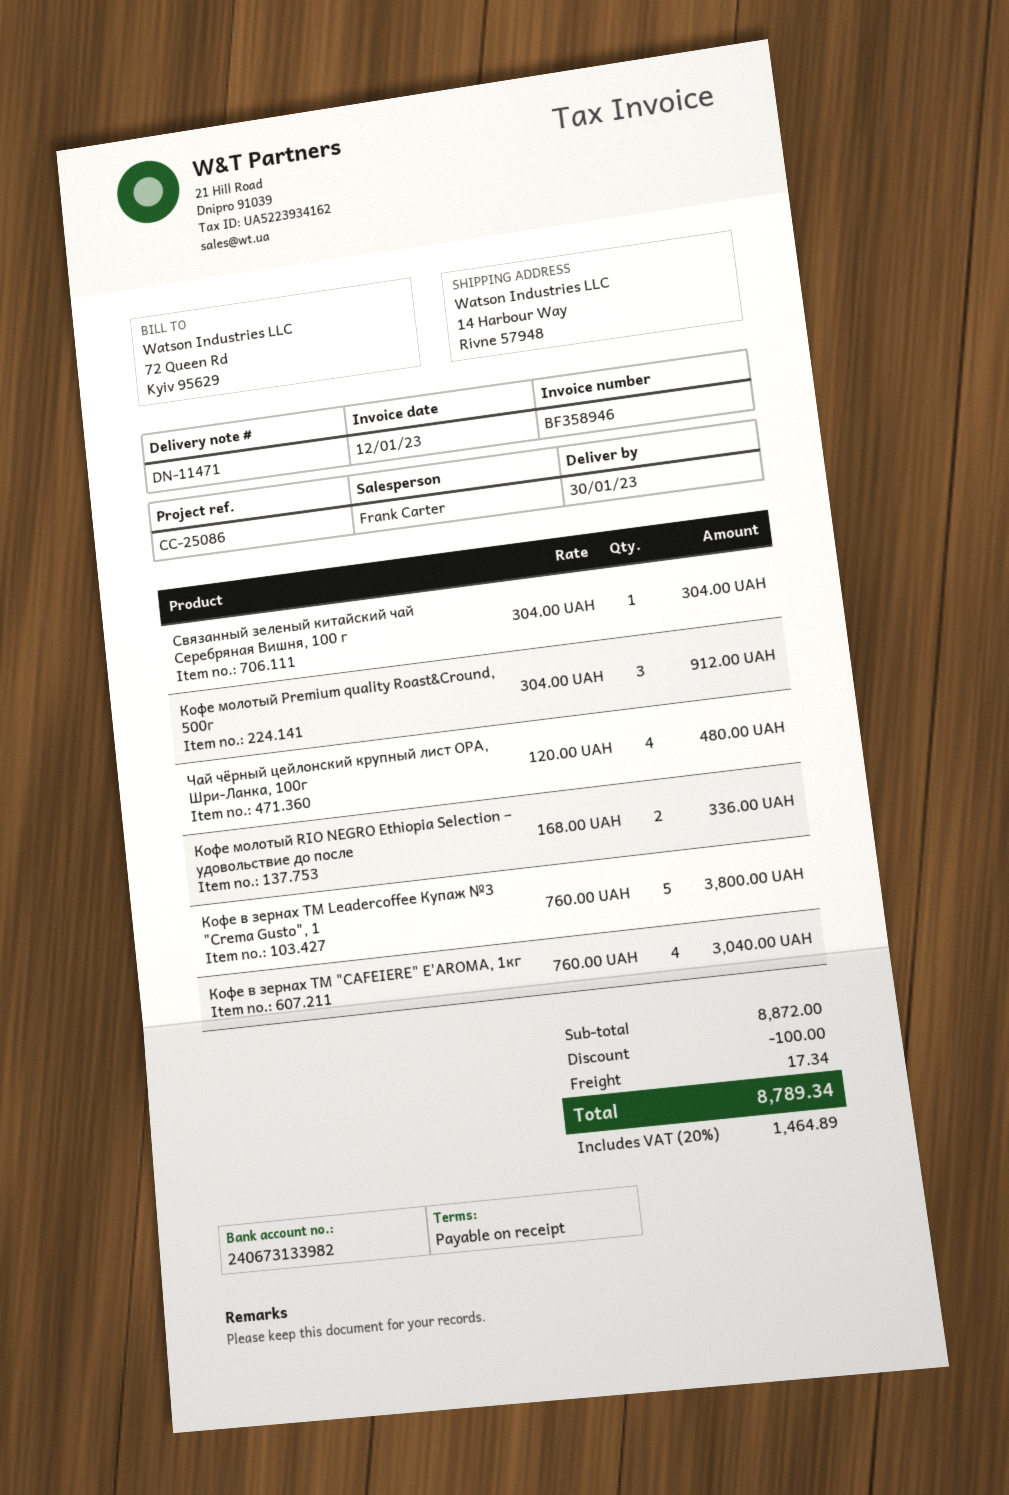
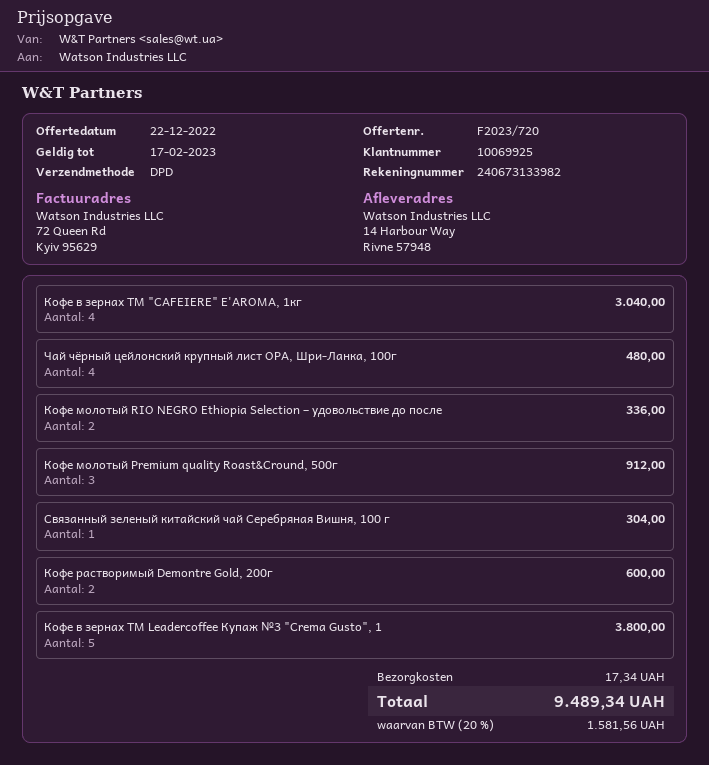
Кофе растворимый Demontre Gold, 200г: none -> 2 for 600.00
discount: 100.00 -> none
tax: 20% = 1464.89 -> 20% = 1581.56
total: 8789.34 -> 9489.34

